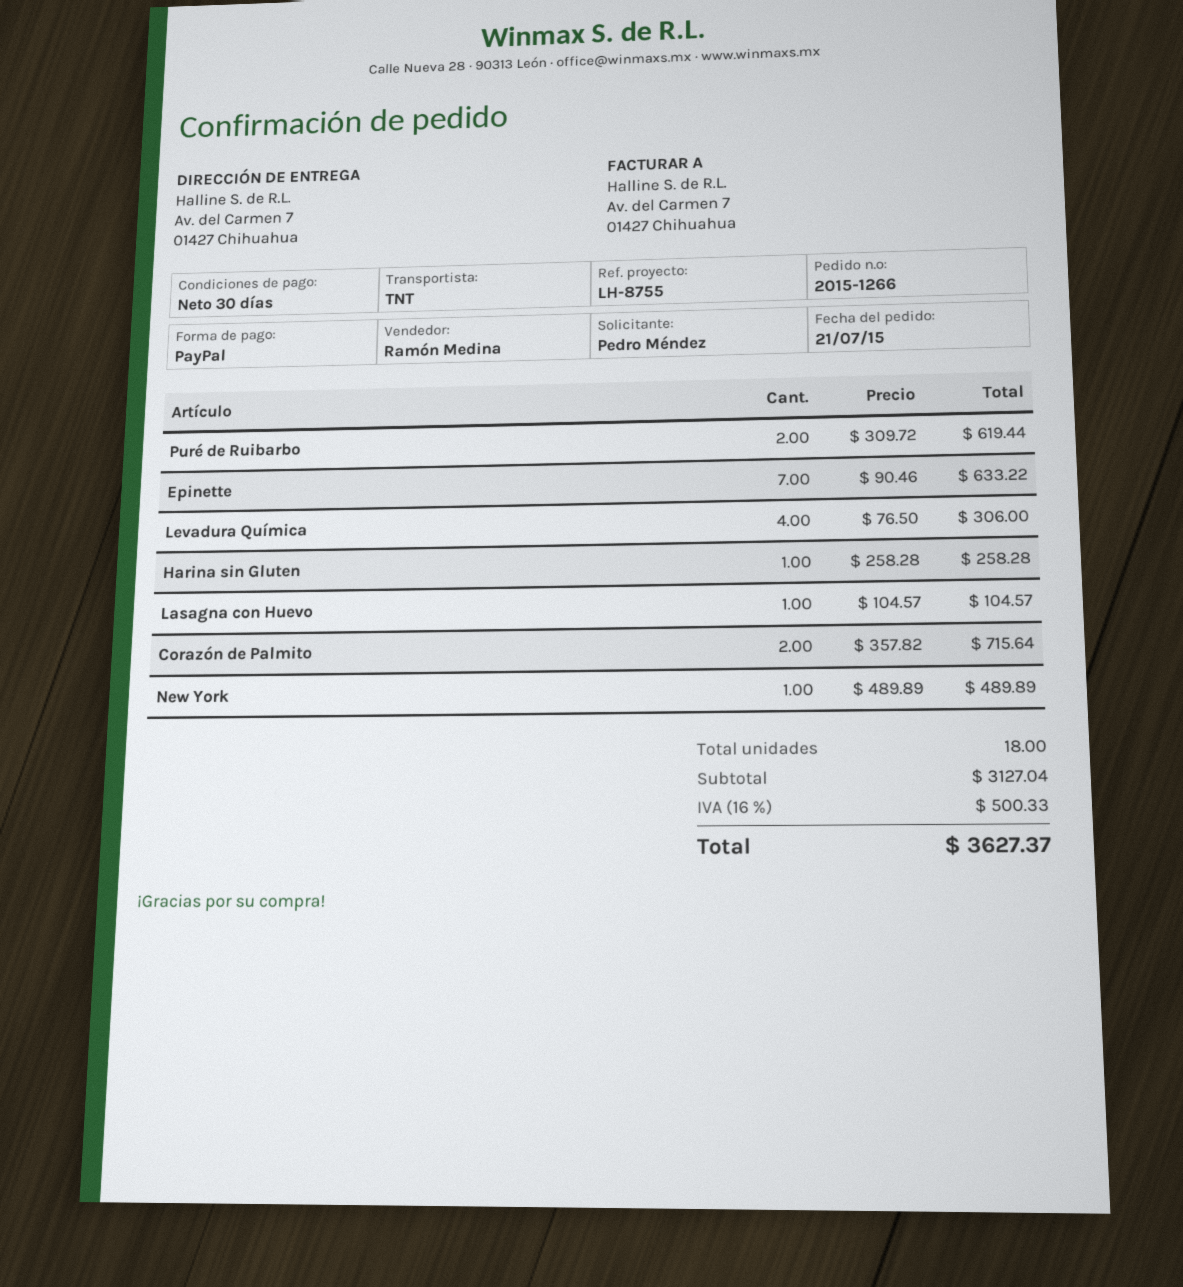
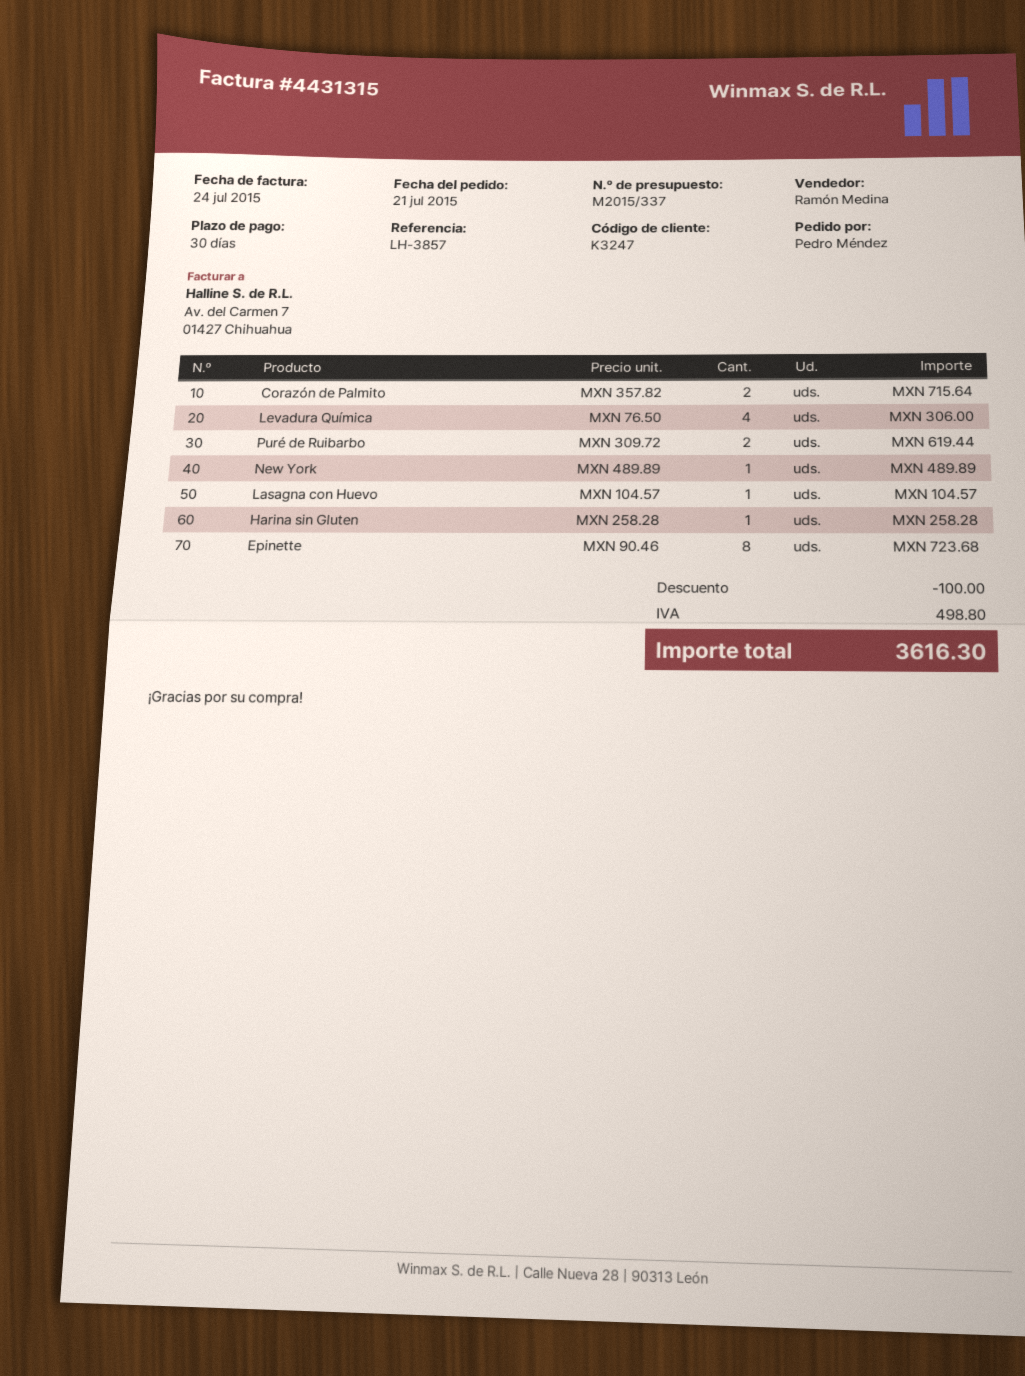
reference: LH-8755 -> LH-3857
Epinette: 7 x 90.46 = 633.22 -> 8 x 90.46 = 723.68
discount: none -> 100.00
tax: 500.33 -> 498.80
total: 3627.37 -> 3616.30

